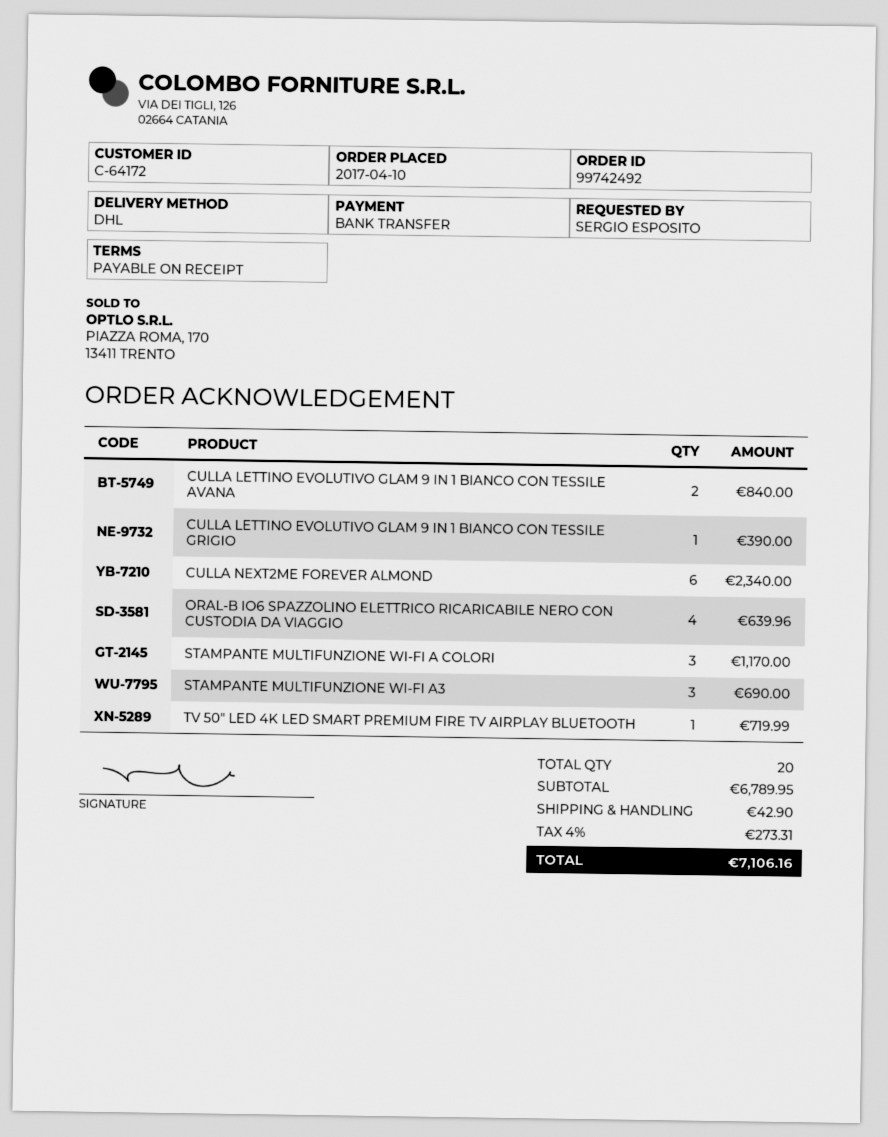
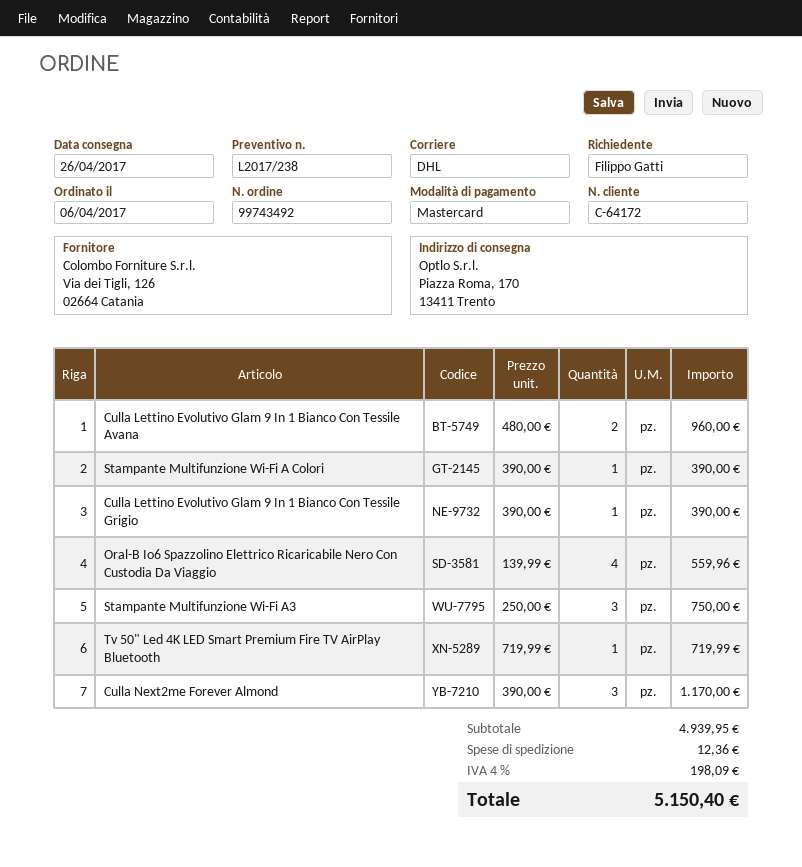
order number: 99742492 -> 99743492
order date: 2017-04-10 -> 2017-04-06
ordered by: SERGIO ESPOSITO -> Filippo Gatti
payment method: bank transfer -> Mastercard
CULLA LETTINO EVOLUTIVO GLAM 9 IN 1 BIANCO CON TESSILE AVANA: 2 for 840.00 -> 2 for 960.00
CULLA NEXT2ME FOREVER ALMOND: 6 for 2340.00 -> 3 for 1170.00
ORAL-B IO6 SPAZZOLINO ELETTRICO RICARICABILE NERO CON CUSTODIA DA VIAGGIO: 4 for 639.96 -> 4 for 559.96
STAMPANTE MULTIFUNZIONE WI-FI A COLORI: 3 for 1170.00 -> 1 for 390.00
STAMPANTE MULTIFUNZIONE WI-FI A3: 3 for 690.00 -> 3 for 750.00
subtotal: 6789.95 -> 4939.95
shipping: 42.90 -> 12.36
tax: 4% = 273.31 -> 4% = 198.09
total: 7106.16 -> 5150.40

